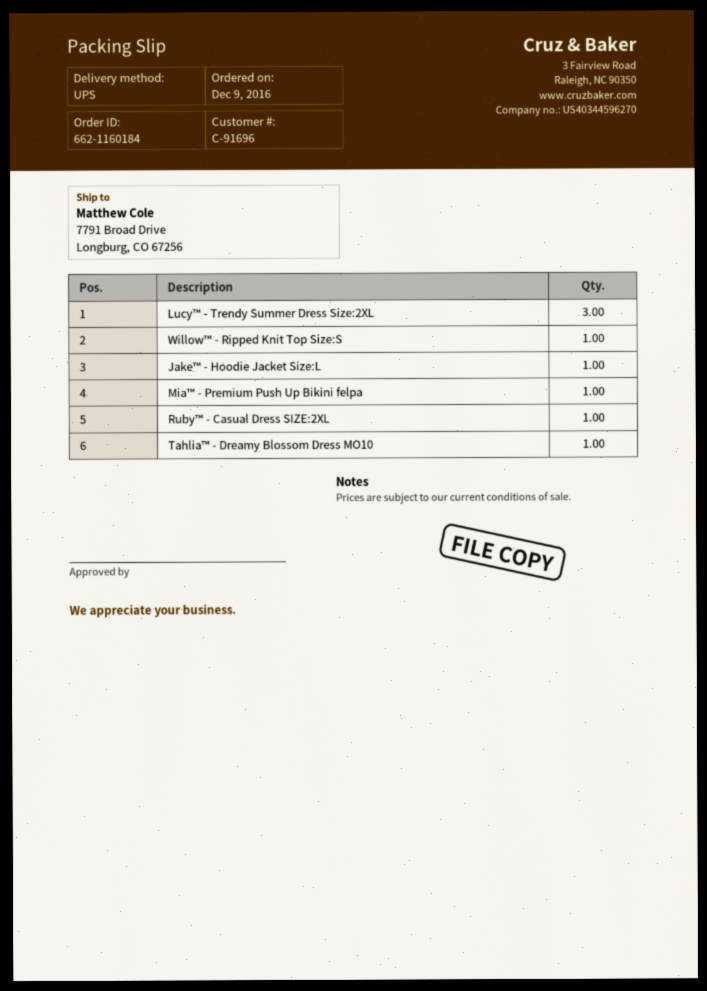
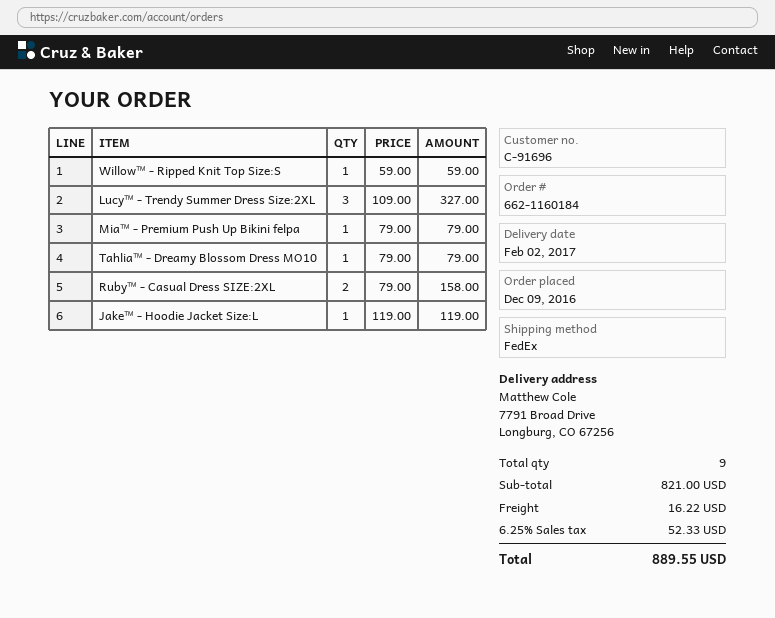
shipping method: UPS -> FedEx
Ruby™ - Casual Dress SIZE:2XL: 1 -> 2

